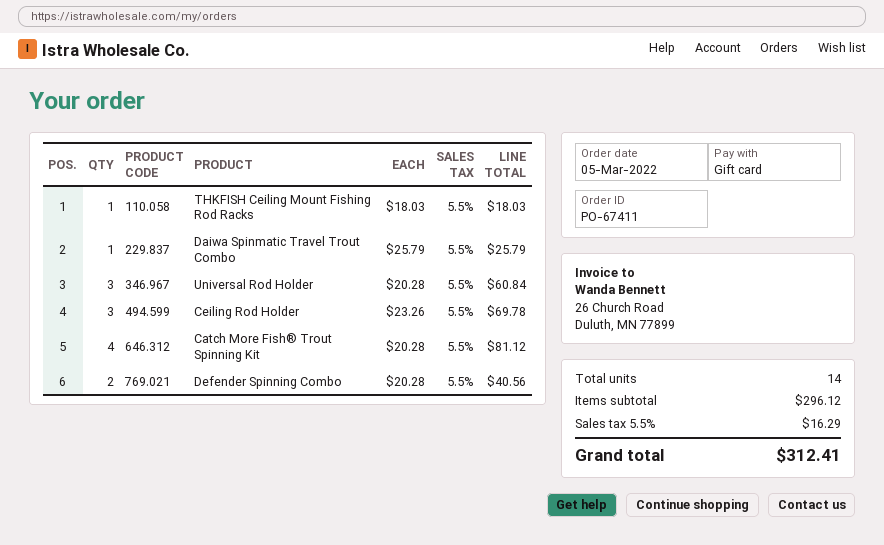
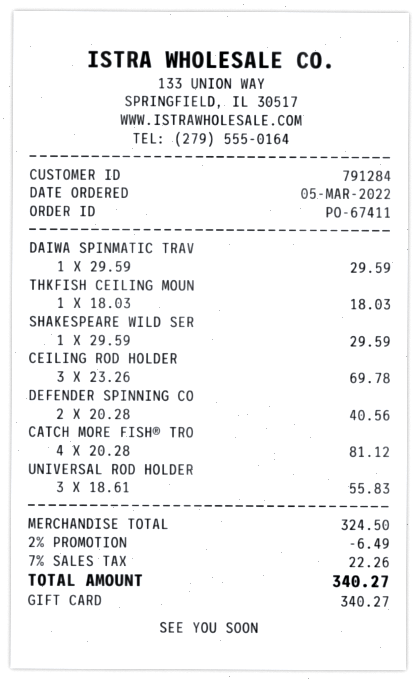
Daiwa Spinmatic Travel Trout Combo: 1 x 25.79 = 25.79 -> 1 x 29.59 = 29.59
Universal Rod Holder: 3 x 20.28 = 60.84 -> 3 x 18.61 = 55.83
SHAKESPEARE WILD SER: none -> 1 x 29.59 = 29.59
subtotal: 296.12 -> 324.50
discount: none -> 2% = 6.49
tax: 5.5% = 16.29 -> 7% = 22.26
total: 312.41 -> 340.27

